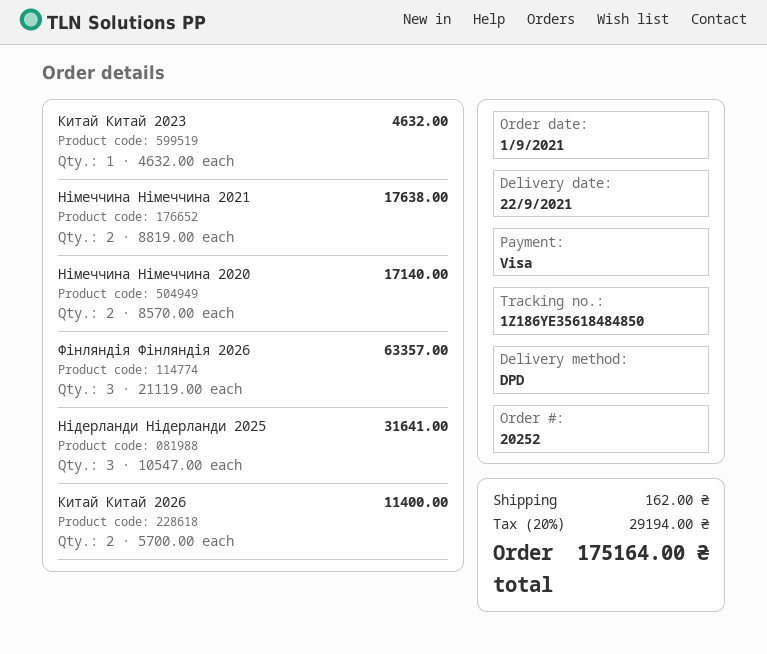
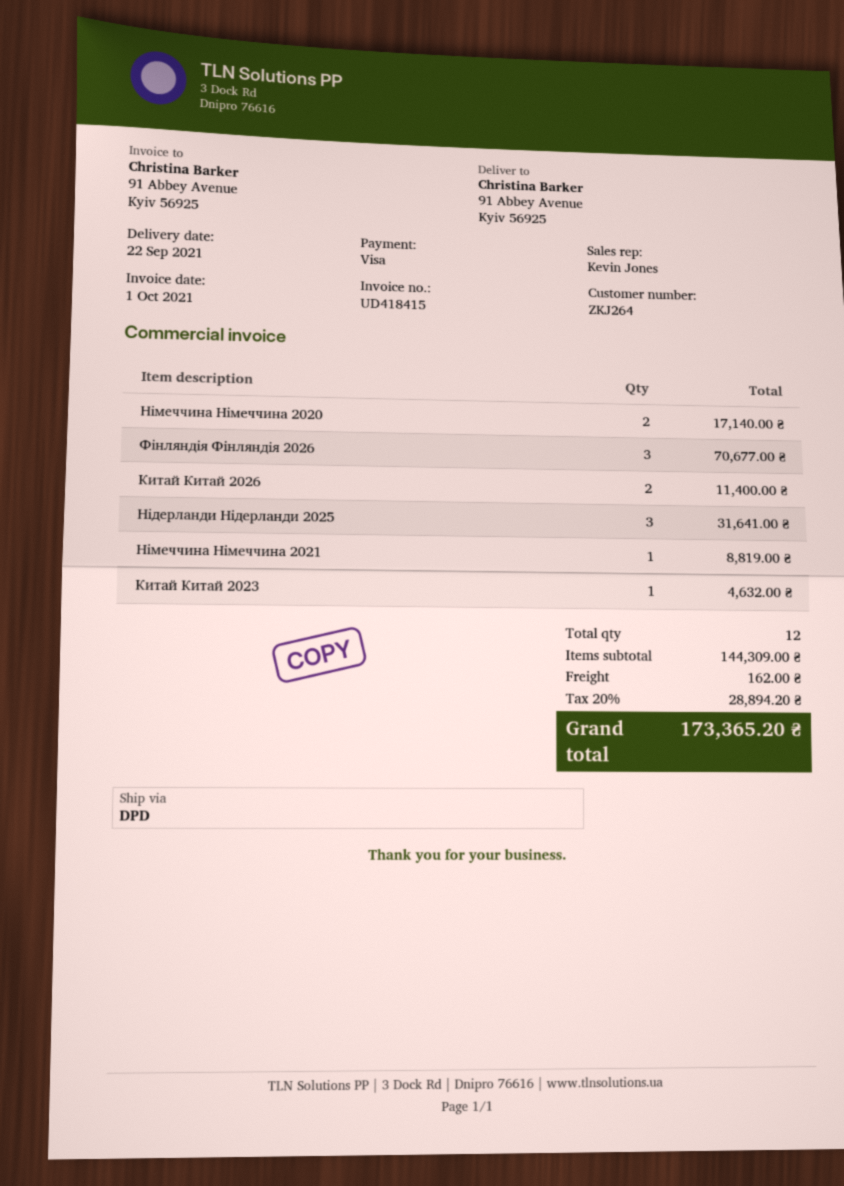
Німеччина Німеччина 2021: 2 for 17638.00 -> 1 for 8819.00
Фінляндія Фінляндія 2026: 3 for 63357.00 -> 3 for 70677.00
tax: 20% = 29194.00 -> 20% = 28894.20
total: 175164.00 -> 173365.20

